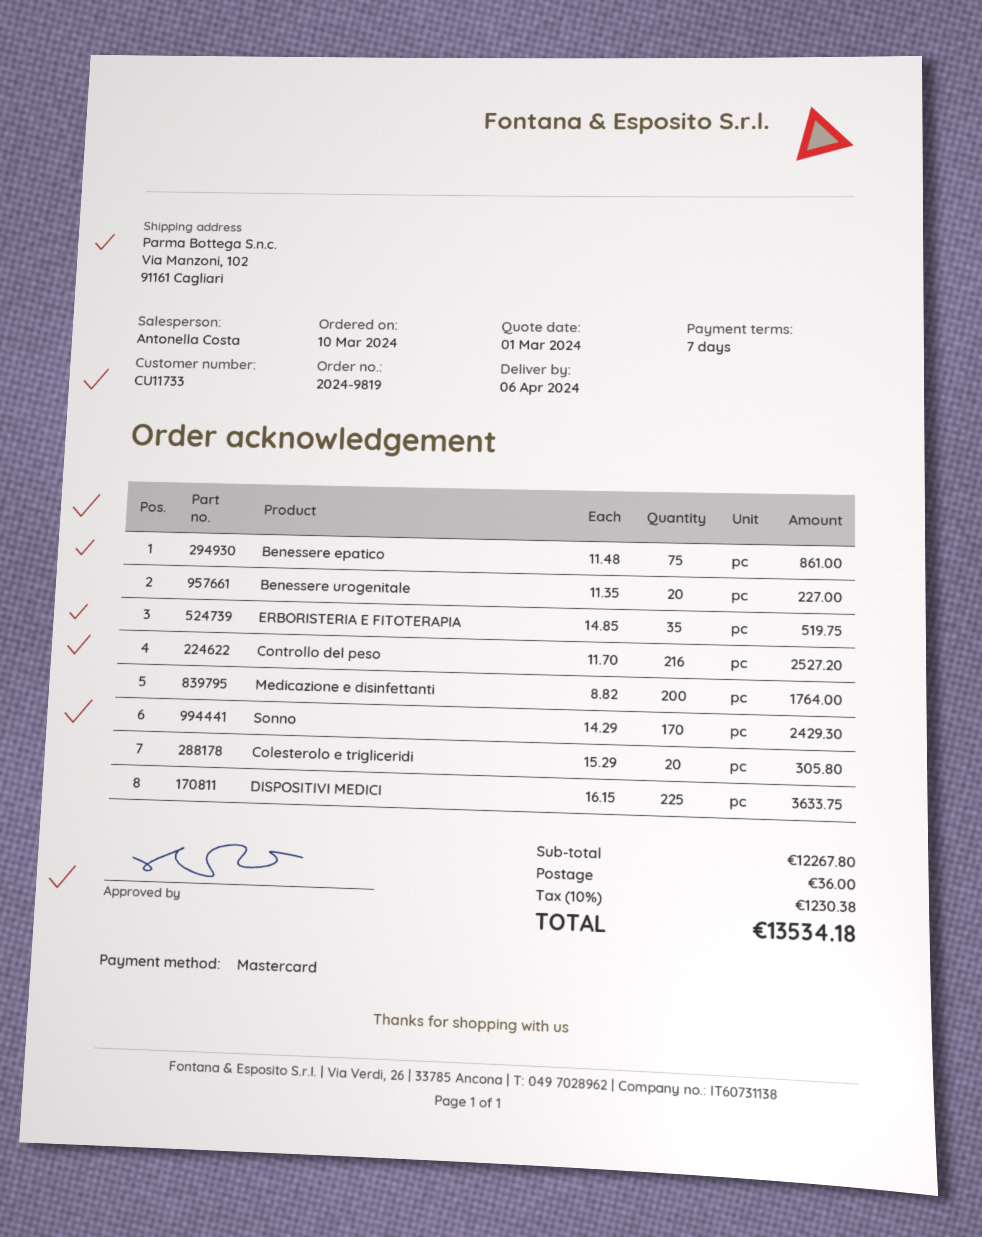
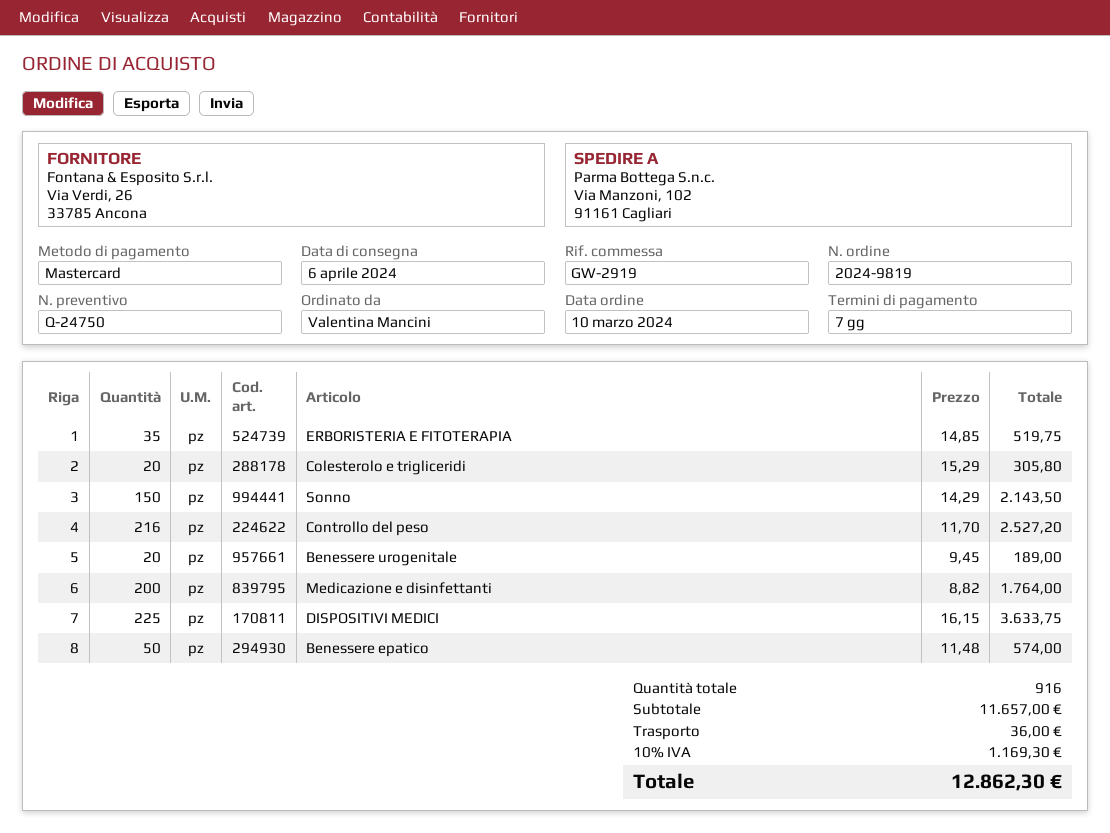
Benessere epatico: 75 x 11.48 = 861.00 -> 50 x 11.48 = 574.00
Benessere urogenitale: 20 x 11.35 = 227.00 -> 20 x 9.45 = 189.00
Sonno: 170 x 14.29 = 2429.30 -> 150 x 14.29 = 2143.50
subtotal: 12267.80 -> 11657.00
tax: 10% = 1230.38 -> 10% = 1169.30
total: 13534.18 -> 12862.30

